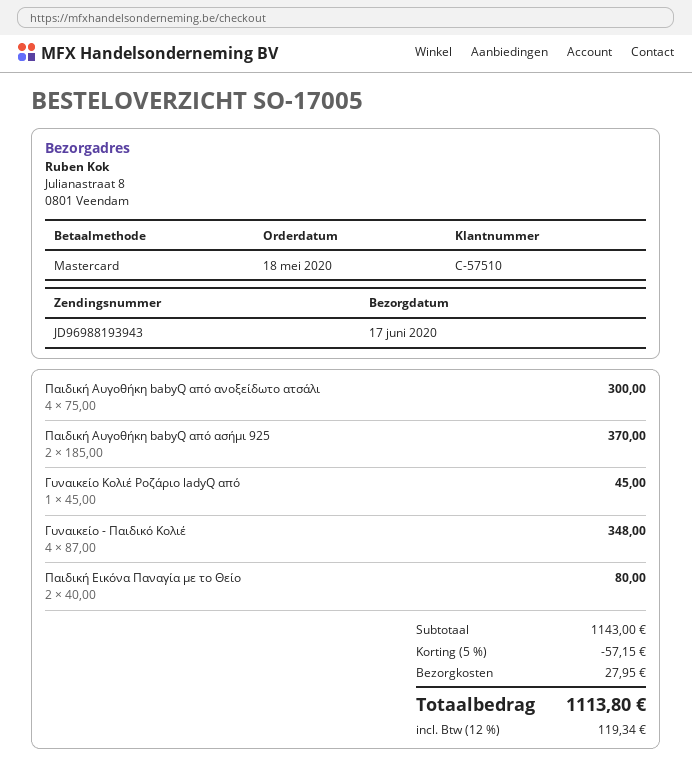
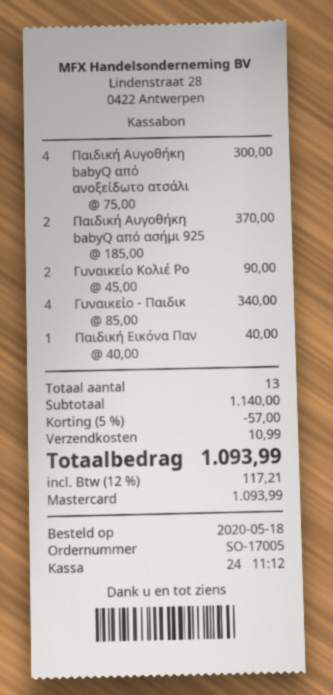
Γυναικείο Κολιέ Ροζάριο ladyQ από: 1 x 45.00 = 45.00 -> 2 x 45.00 = 90.00
Γυναικείο - Παιδικό Κολιέ: 4 x 87.00 = 348.00 -> 4 x 85.00 = 340.00
Παιδική Εικόνα Παναγία με το Θείο: 2 x 40.00 = 80.00 -> 1 x 40.00 = 40.00
subtotal: 1143.00 -> 1140.00
discount: 5% = 57.15 -> 5% = 57.00
shipping: 27.95 -> 10.99
tax: 12% = 119.34 -> 12% = 117.21
total: 1113.80 -> 1093.99

